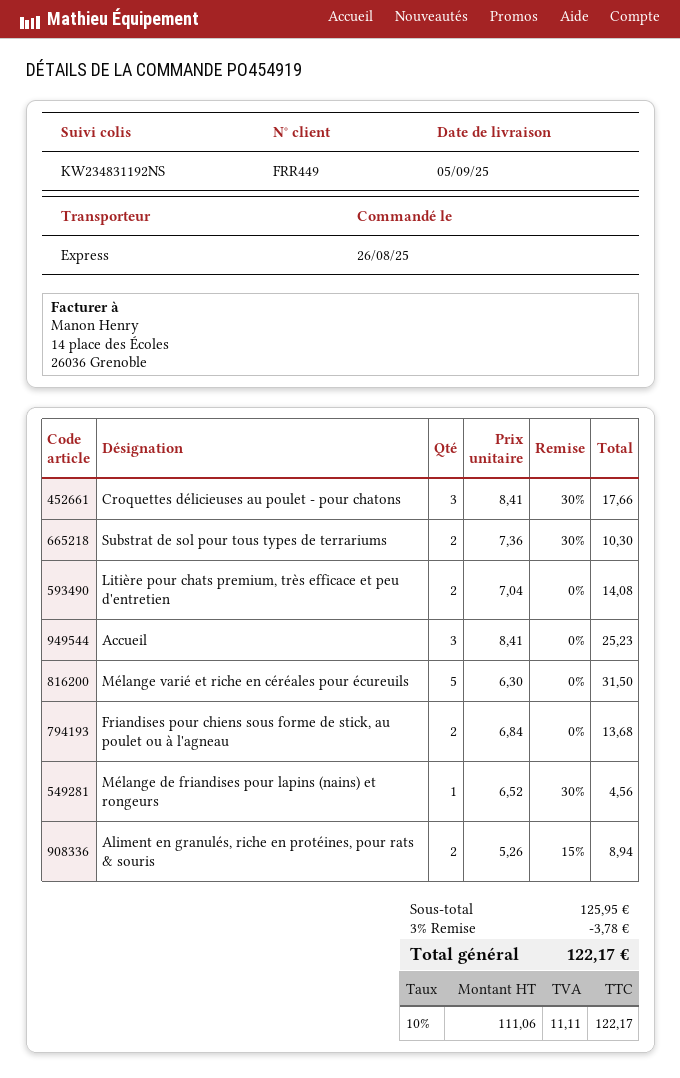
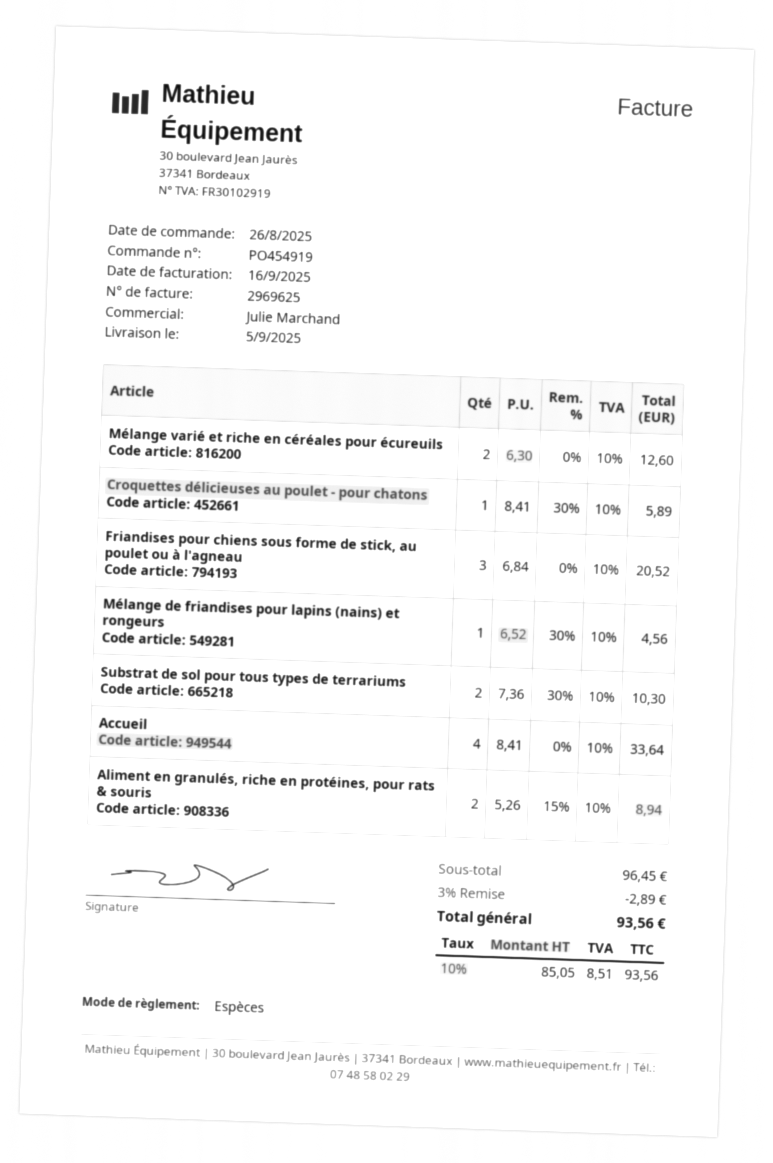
Croquettes délicieuses au poulet - pour chatons: 3 x 8.41 - 30% = 17.66 -> 1 x 8.41 - 30% = 5.89
Litière pour chats premium, très efficace et peu d'entretien: 2 x 7.04 = 14.08 -> none
Accueil: 3 x 8.41 = 25.23 -> 4 x 8.41 = 33.64
Mélange varié et riche en céréales pour écureuils: 5 x 6.30 = 31.50 -> 2 x 6.30 = 12.60
Friandises pour chiens sous forme de stick, au poulet ou à l'agneau: 2 x 6.84 = 13.68 -> 3 x 6.84 = 20.52
subtotal: 125.95 -> 96.45
discount: 3% = 3.78 -> 3% = 2.89
net: 111.06 -> 85.05
tax: 10% = 11.11 -> 10% = 8.51
total: 122.17 -> 93.56

